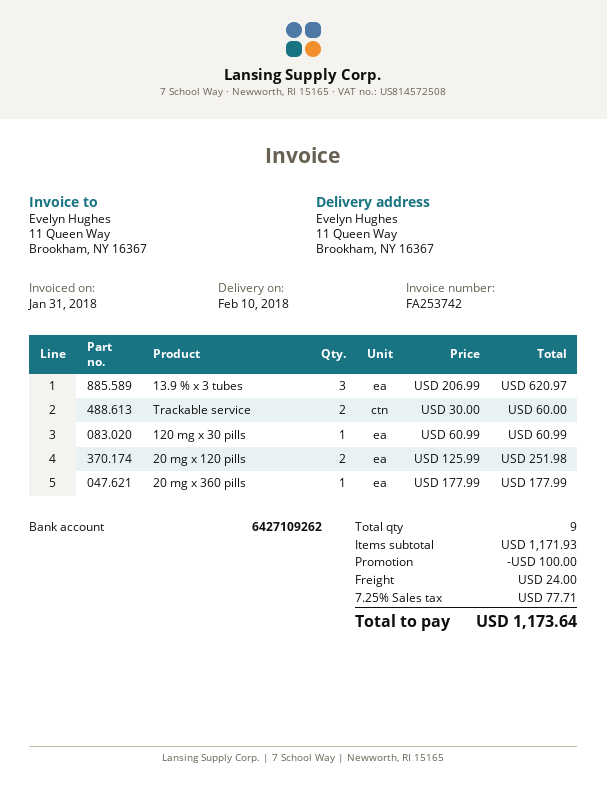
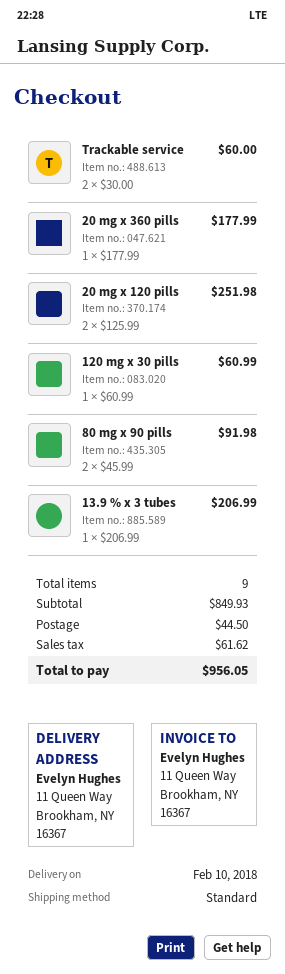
13.9 % x 3 tubes: 3 x 206.99 = 620.97 -> 1 x 206.99 = 206.99
80 mg x 90 pills: none -> 2 x 45.99 = 91.98
subtotal: 1171.93 -> 849.93
discount: 100.00 -> none
shipping: 24.00 -> 44.50
tax: 77.71 -> 61.62
total: 1173.64 -> 956.05

